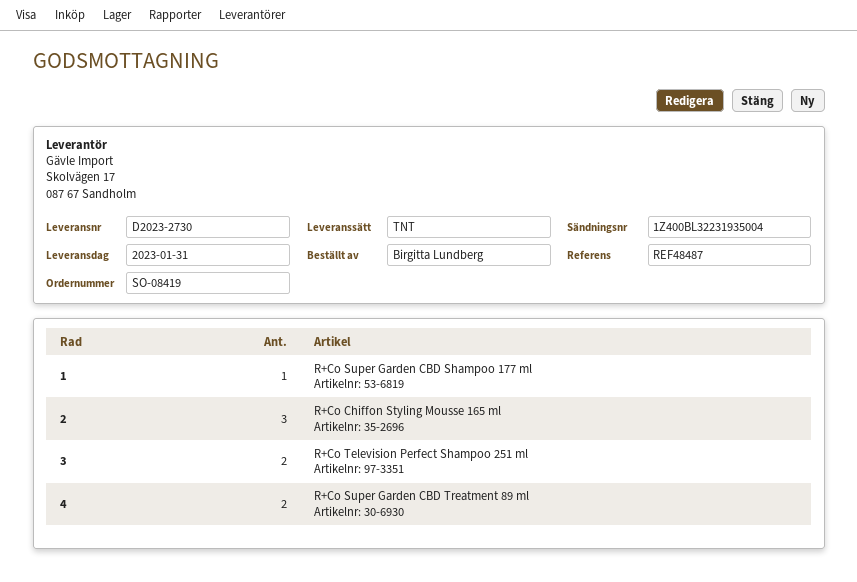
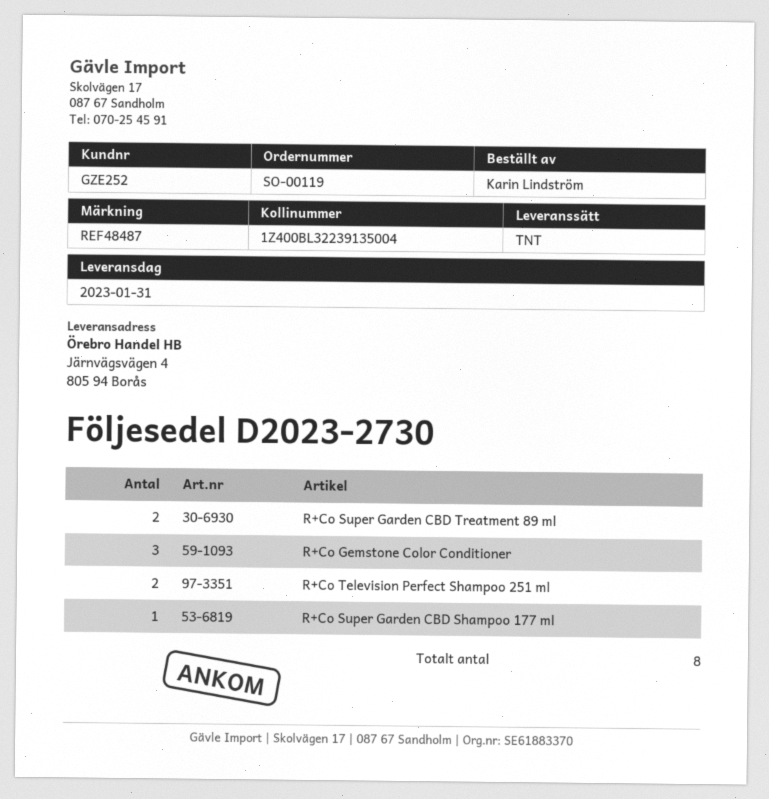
order number: SO-08419 -> SO-00119
ordered by: Birgitta Lundberg -> Karin Lindström
tracking number: 1Z400BL32231935004 -> 1Z400BL32239135004
R+Co Chiffon Styling Mousse 165 ml: 3 -> none
R+Co Gemstone Color Conditioner: none -> 3

